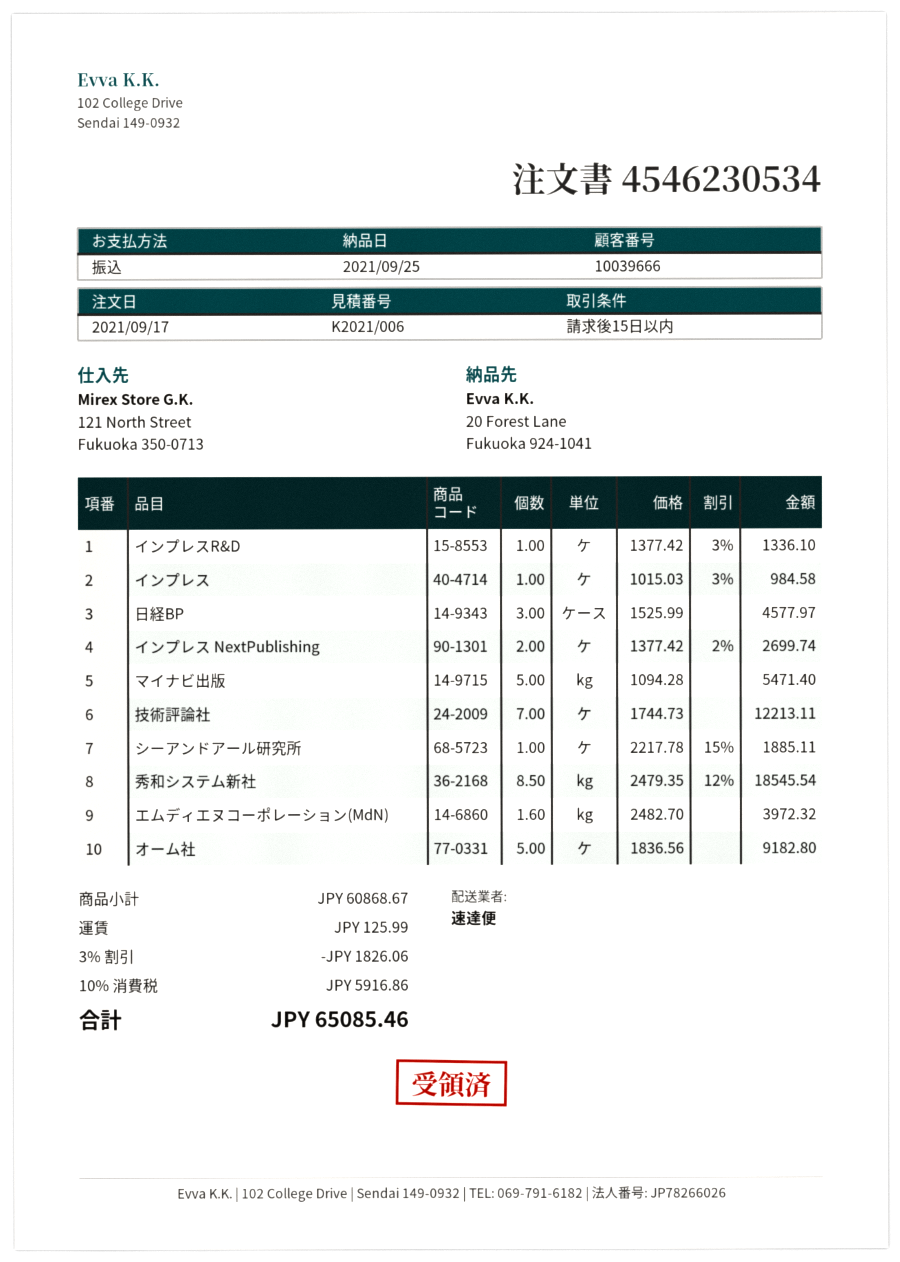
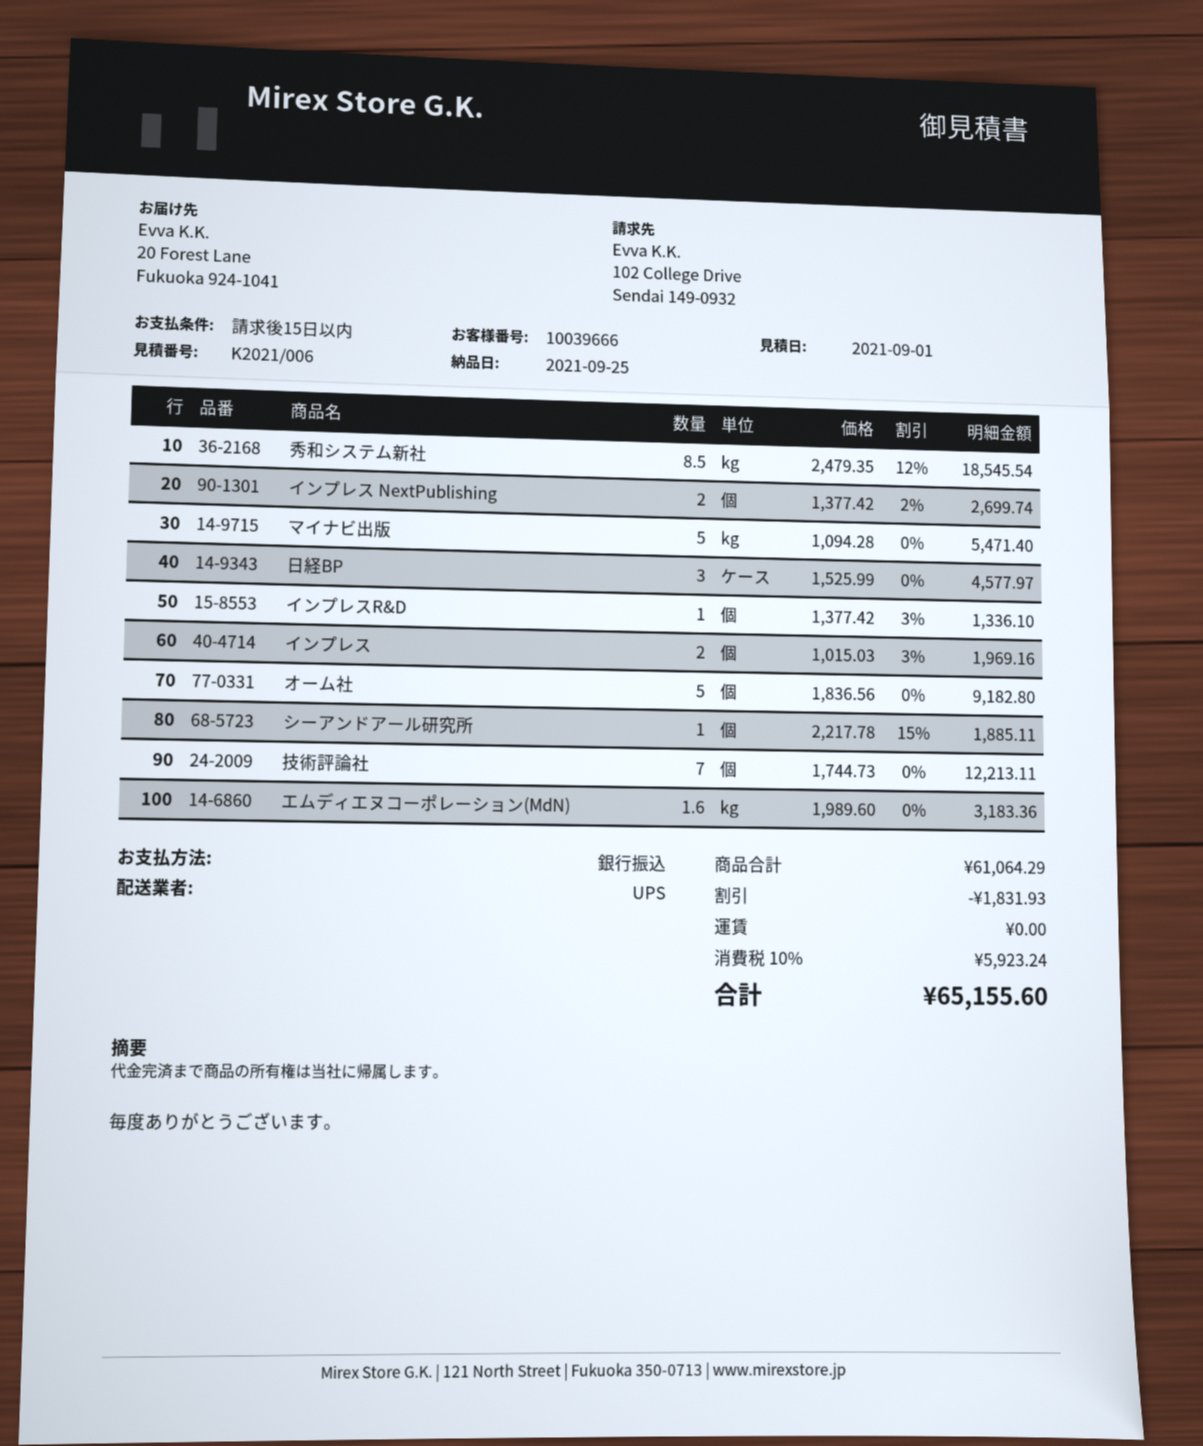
shipping method: express -> UPS
インプレス: 1 x 1015.03 - 3% = 984.58 -> 2 x 1015.03 - 3% = 1969.16
エムディエヌコーポレーション(MdN): 1.6 x 2482.70 = 3972.32 -> 1.6 x 1989.60 = 3183.36
subtotal: 60868.67 -> 61064.29
discount: 1826.06 -> 1831.93
shipping: 125.99 -> 0.00
tax: 10% = 5916.86 -> 10% = 5923.24
total: 65085.46 -> 65155.60

